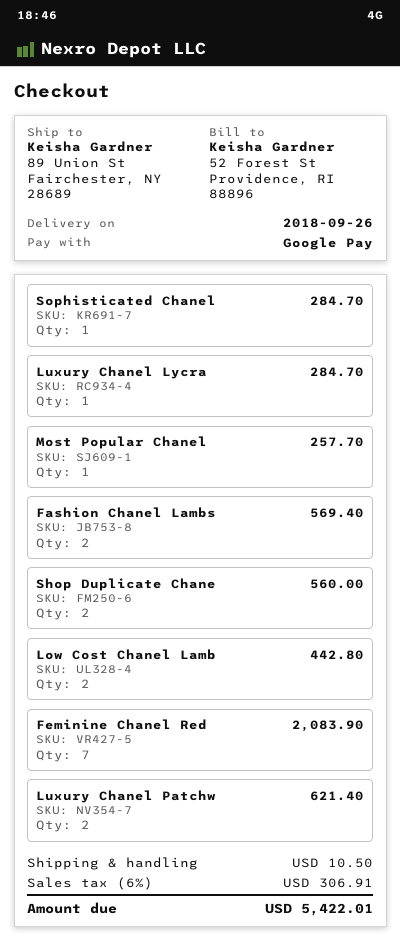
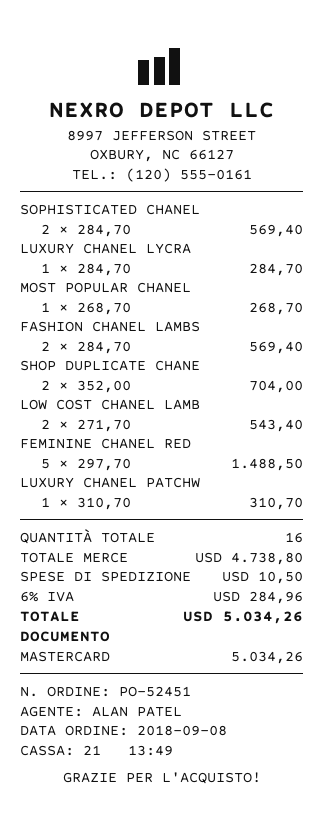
payment method: Google Pay -> Mastercard
Sophisticated Chanel: 1 for 284.70 -> 2 for 569.40
Most Popular Chanel: 1 for 257.70 -> 1 for 268.70
Shop Duplicate Chane: 2 for 560.00 -> 2 for 704.00
Low Cost Chanel Lamb: 2 for 442.80 -> 2 for 543.40
Feminine Chanel Red: 7 for 2083.90 -> 5 for 1488.50
Luxury Chanel Patchw: 2 for 621.40 -> 1 for 310.70
tax: 6% = 306.91 -> 6% = 284.96
total: 5422.01 -> 5034.26

